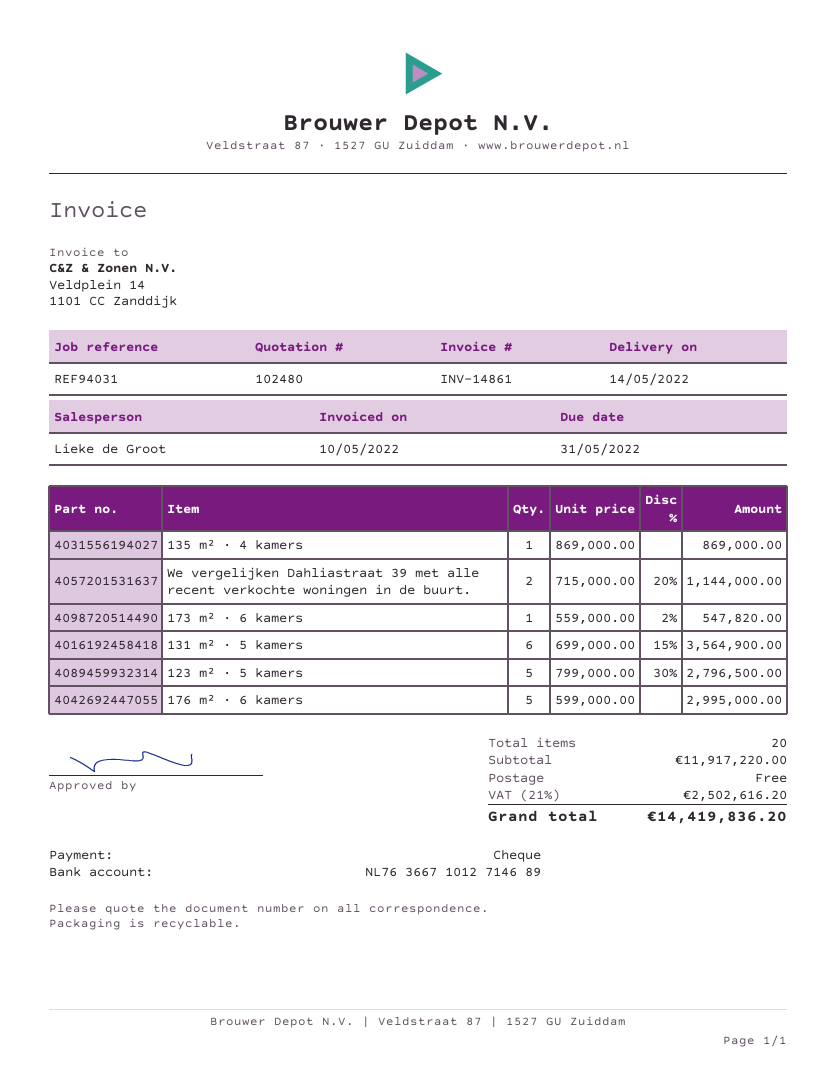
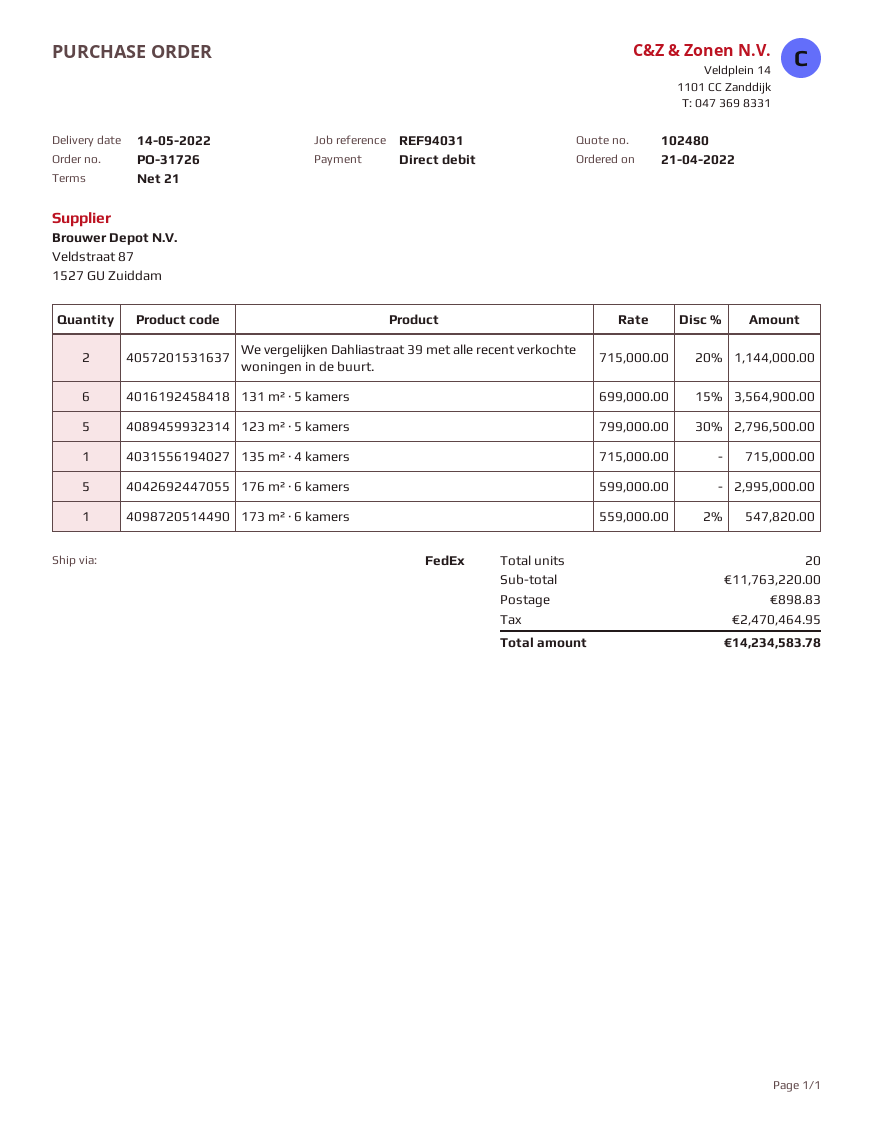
payment method: cheque -> direct debit
135 m² · 4 kamers: 1 x 869000.00 = 869000.00 -> 1 x 715000.00 = 715000.00
subtotal: 11917220.00 -> 11763220.00
shipping: 0.00 -> 898.83
tax: 2502616.20 -> 2470464.95
total: 14419836.20 -> 14234583.78

